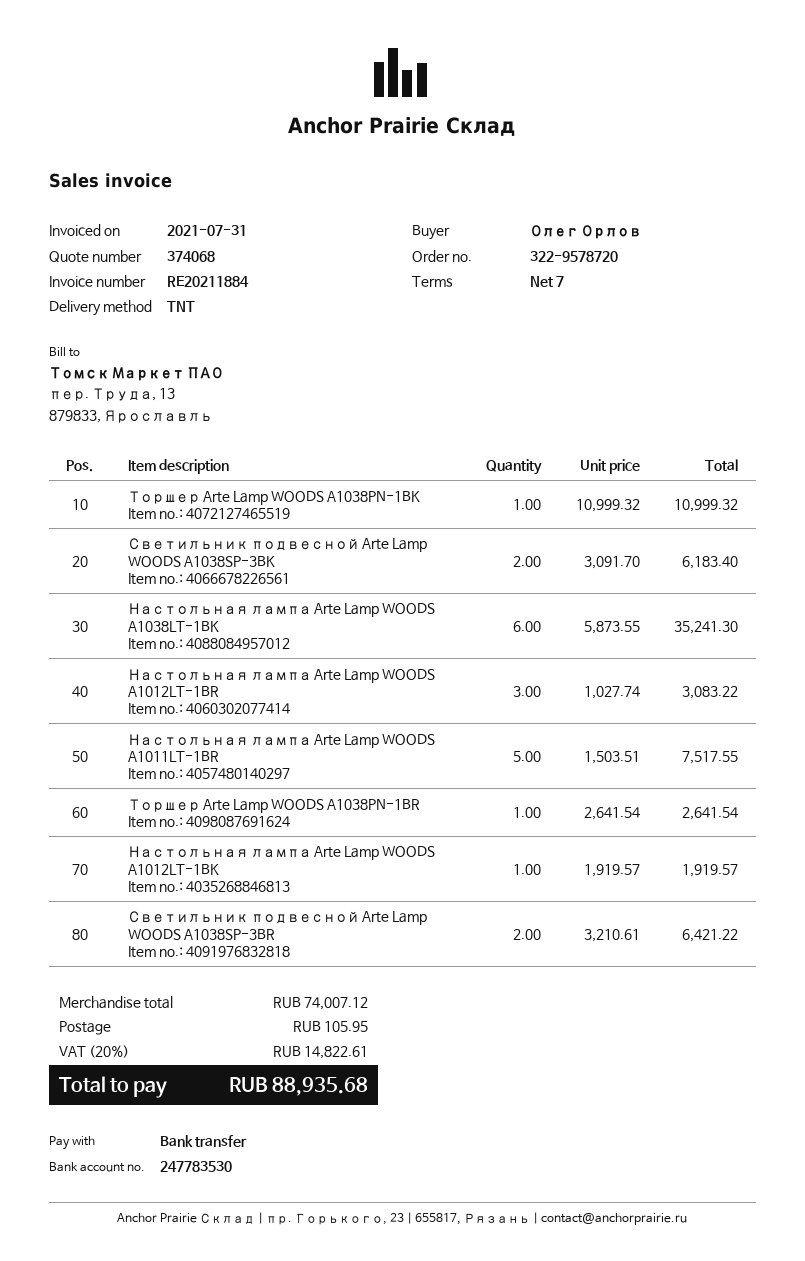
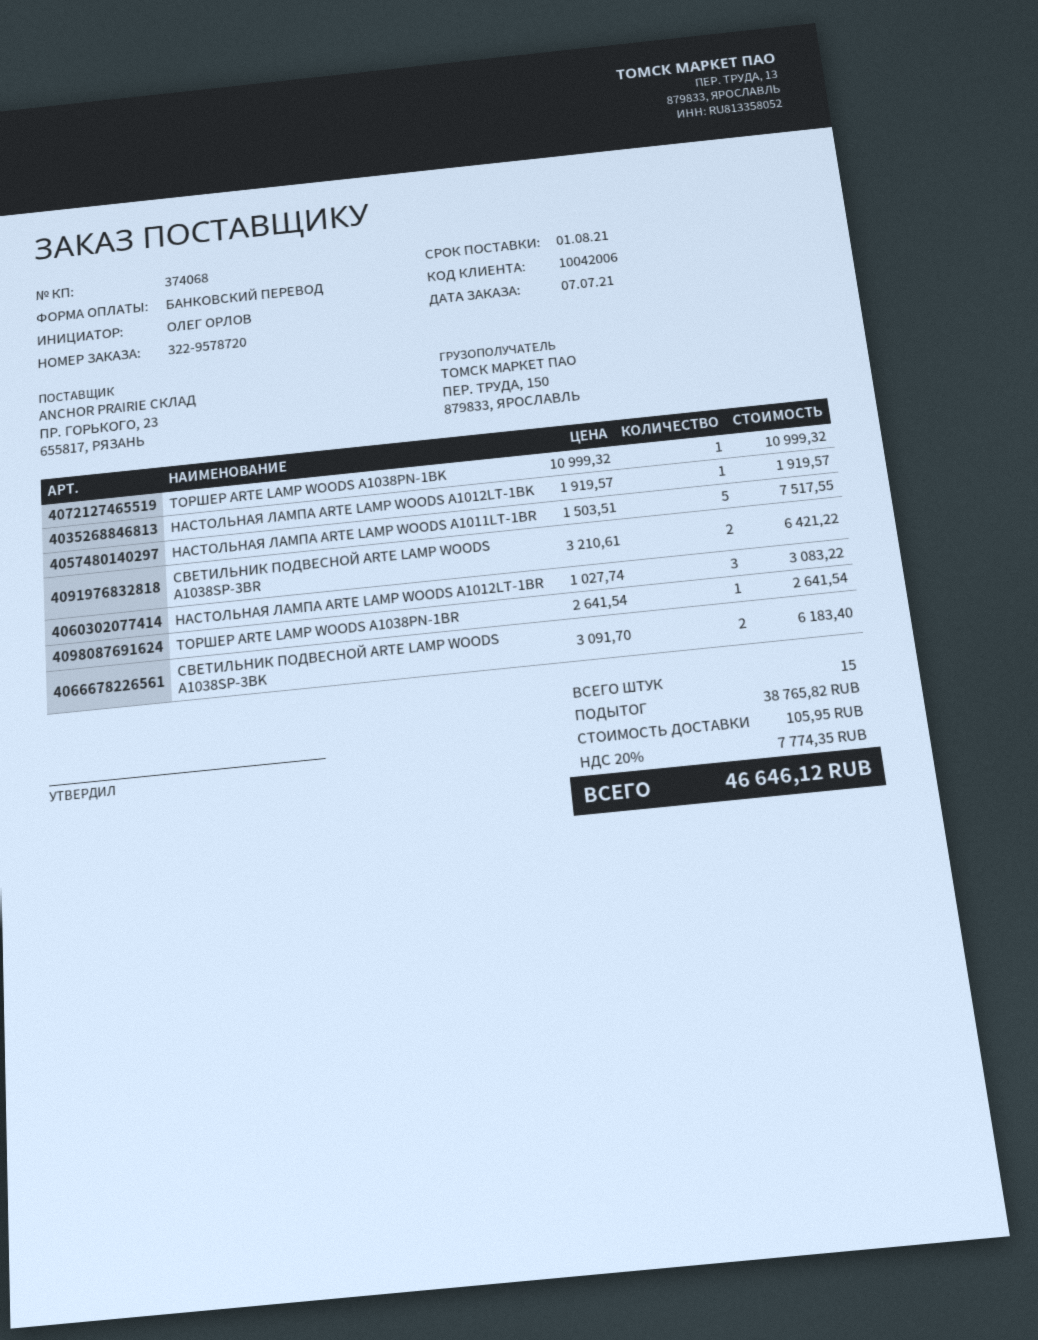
Настольная лампа Arte Lamp WOODS A1038LT-1BK: 6 x 5873.55 = 35241.30 -> none
subtotal: 74007.12 -> 38765.82
tax: 20% = 14822.61 -> 20% = 7774.35
total: 88935.68 -> 46646.12

